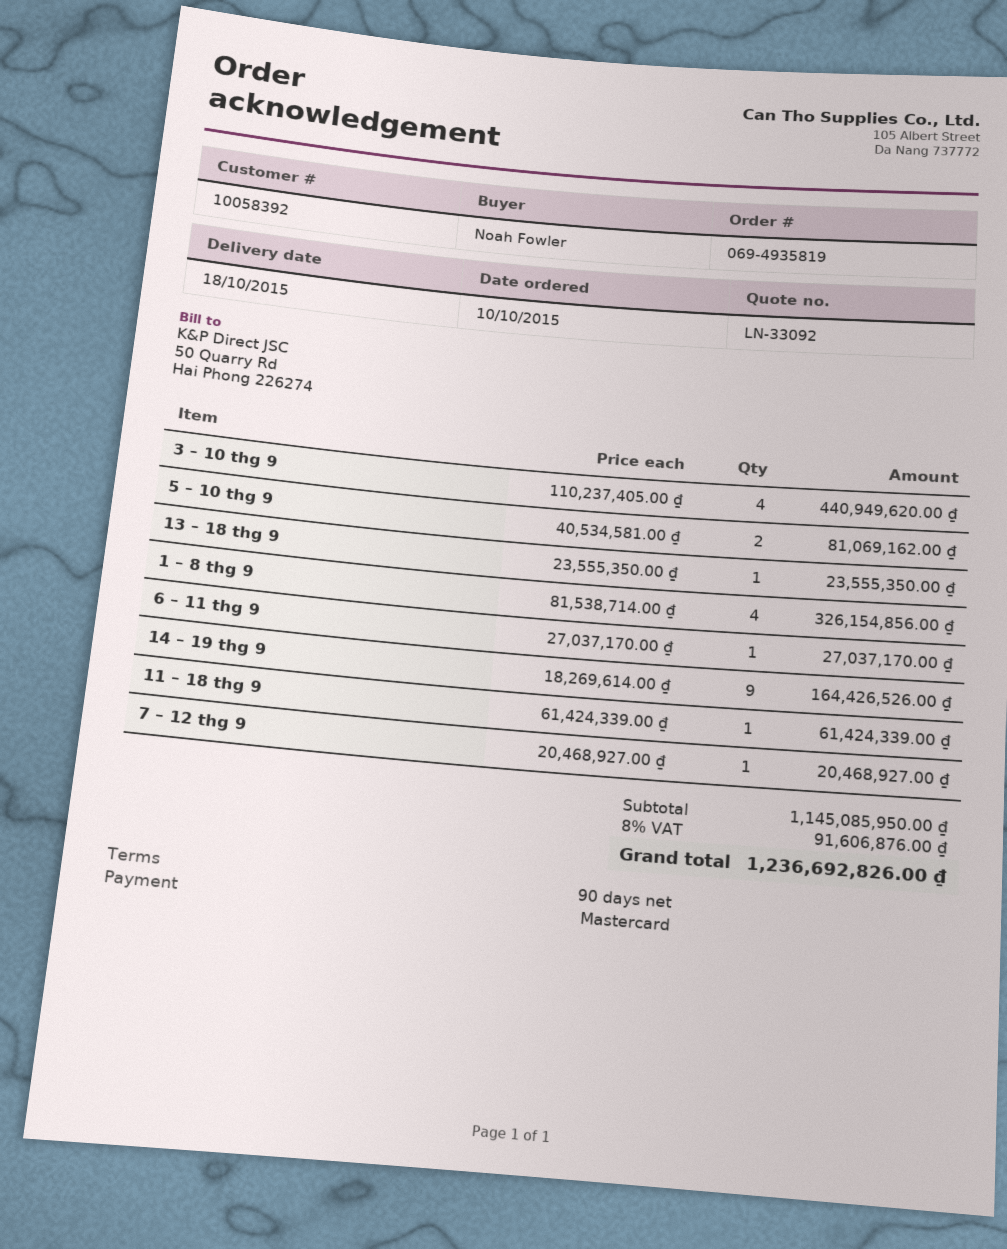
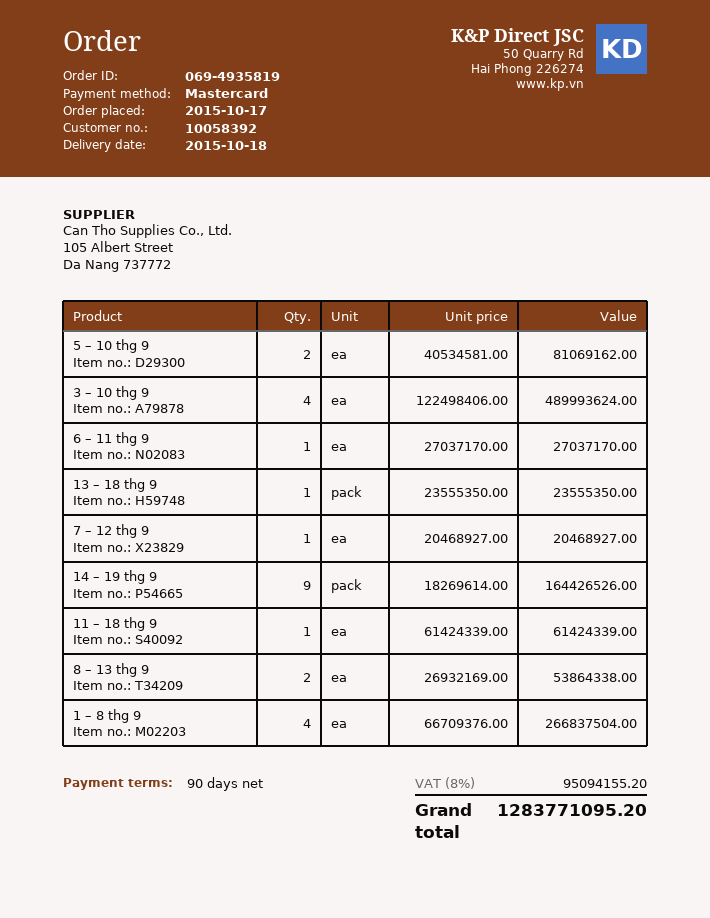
order date: 2015-10-10 -> 2015-10-17
3 – 10 thg 9: 4 x 110237405.00 = 440949620.00 -> 4 x 122498406.00 = 489993624.00
1 – 8 thg 9: 4 x 81538714.00 = 326154856.00 -> 4 x 66709376.00 = 266837504.00
8 – 13 thg 9: none -> 2 x 26932169.00 = 53864338.00
tax: 8% = 91606876.00 -> 8% = 95094155.20
total: 1236692826.00 -> 1283771095.20

